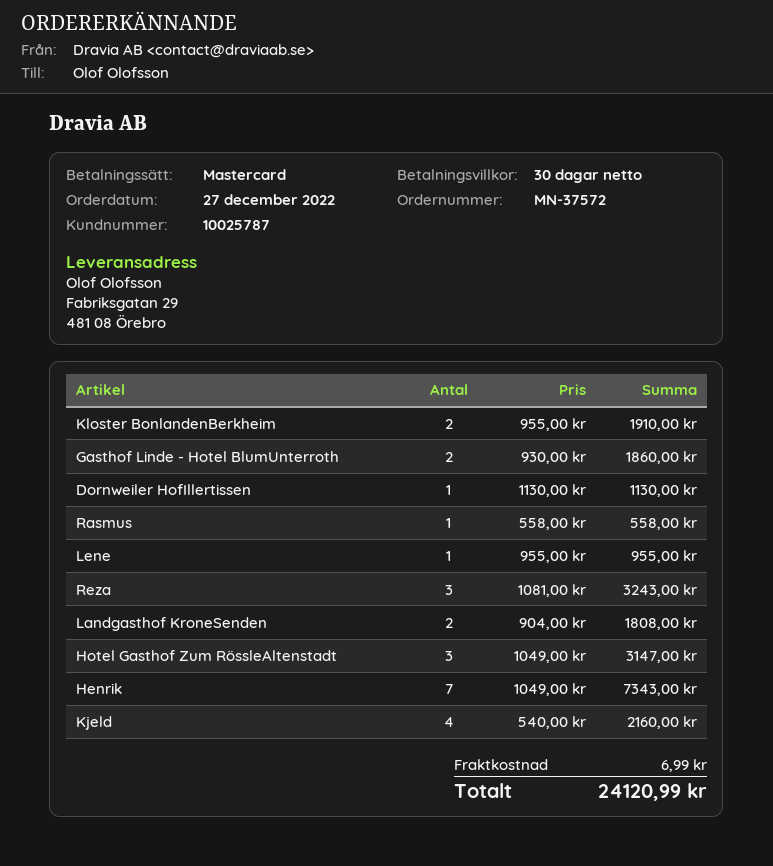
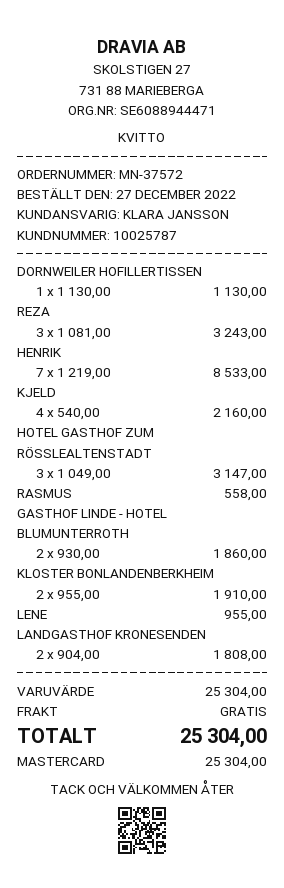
Henrik: 7 x 1049.00 = 7343.00 -> 7 x 1219.00 = 8533.00
shipping: 6.99 -> 0.00
total: 24120.99 -> 25304.00

